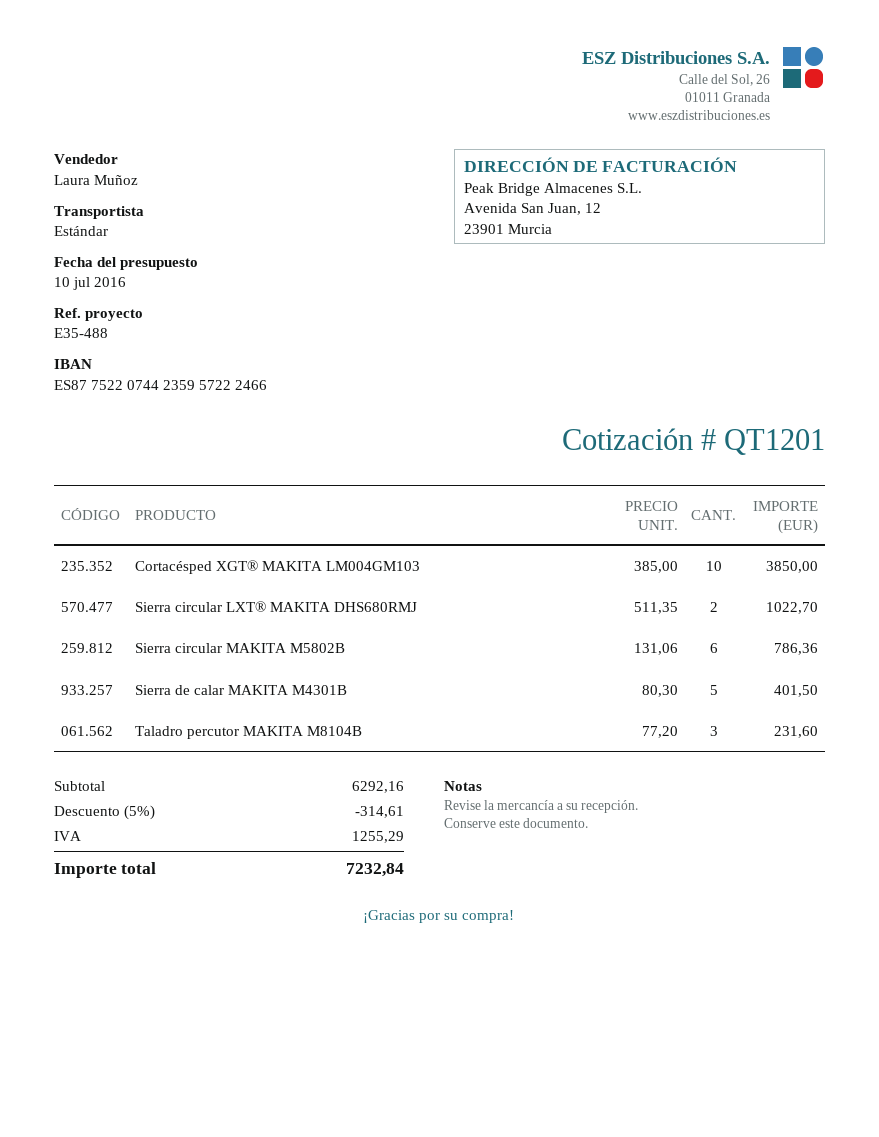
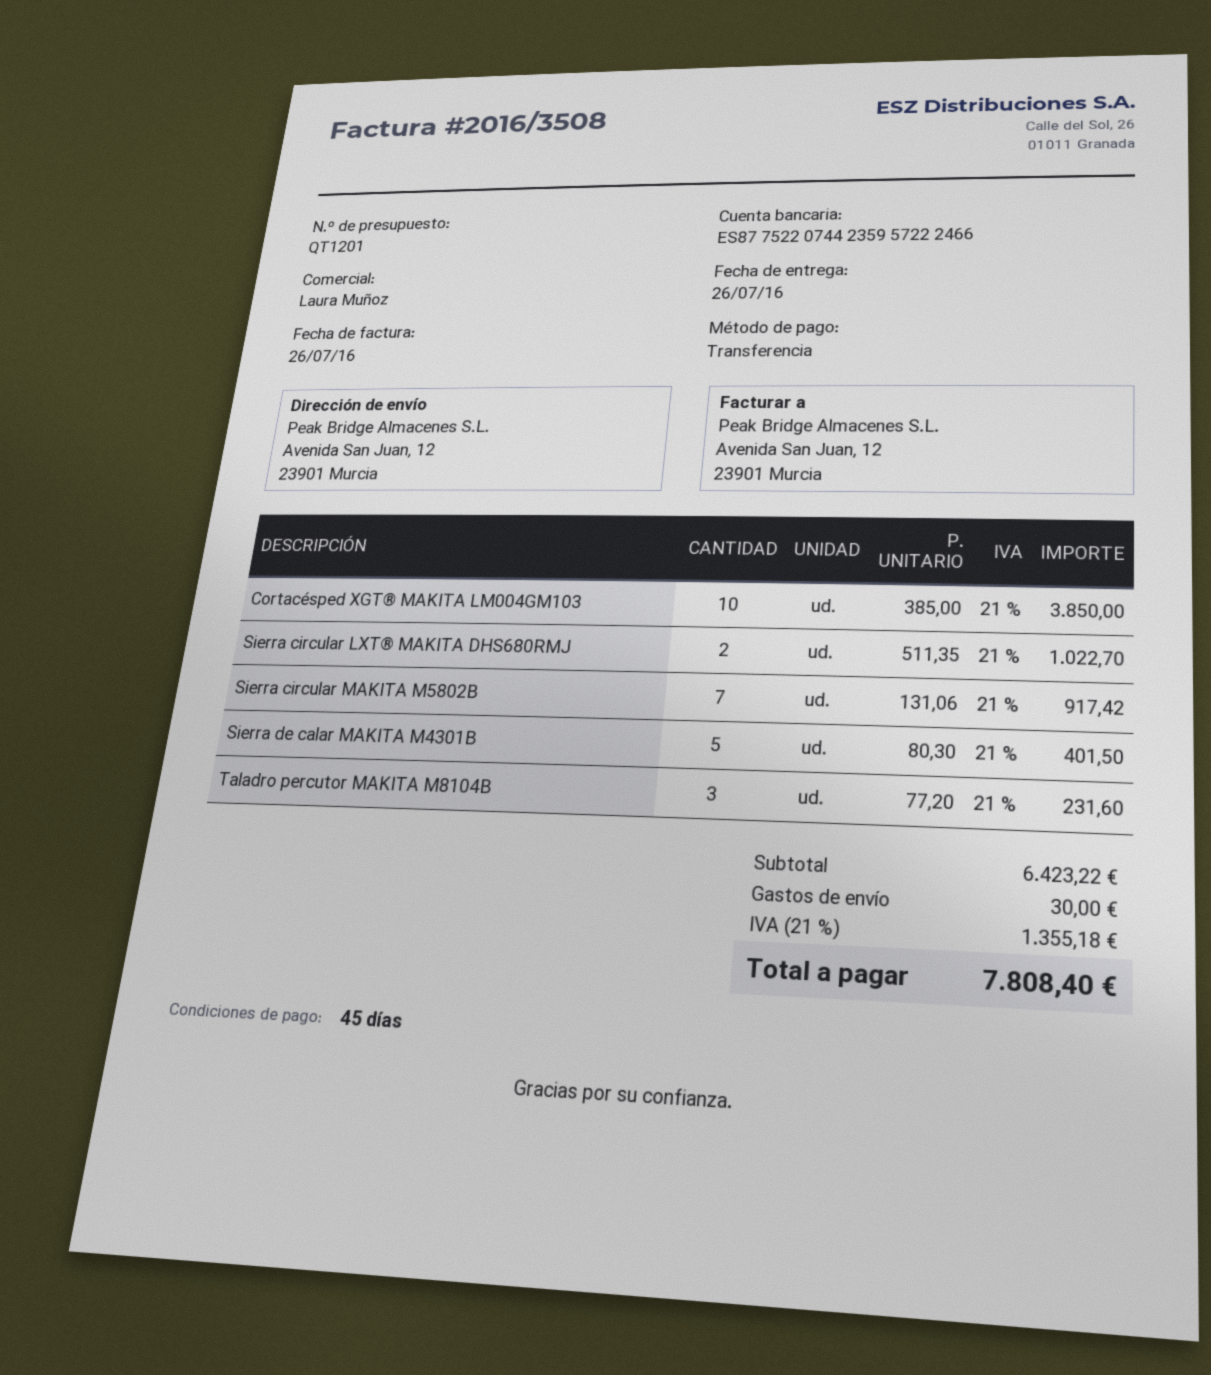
Sierra circular MAKITA M5802B: 6 x 131.06 = 786.36 -> 7 x 131.06 = 917.42
subtotal: 6292.16 -> 6423.22
discount: 5% = 314.61 -> none
shipping: none -> 30.00
tax: 1255.29 -> 1355.18
total: 7232.84 -> 7808.40

